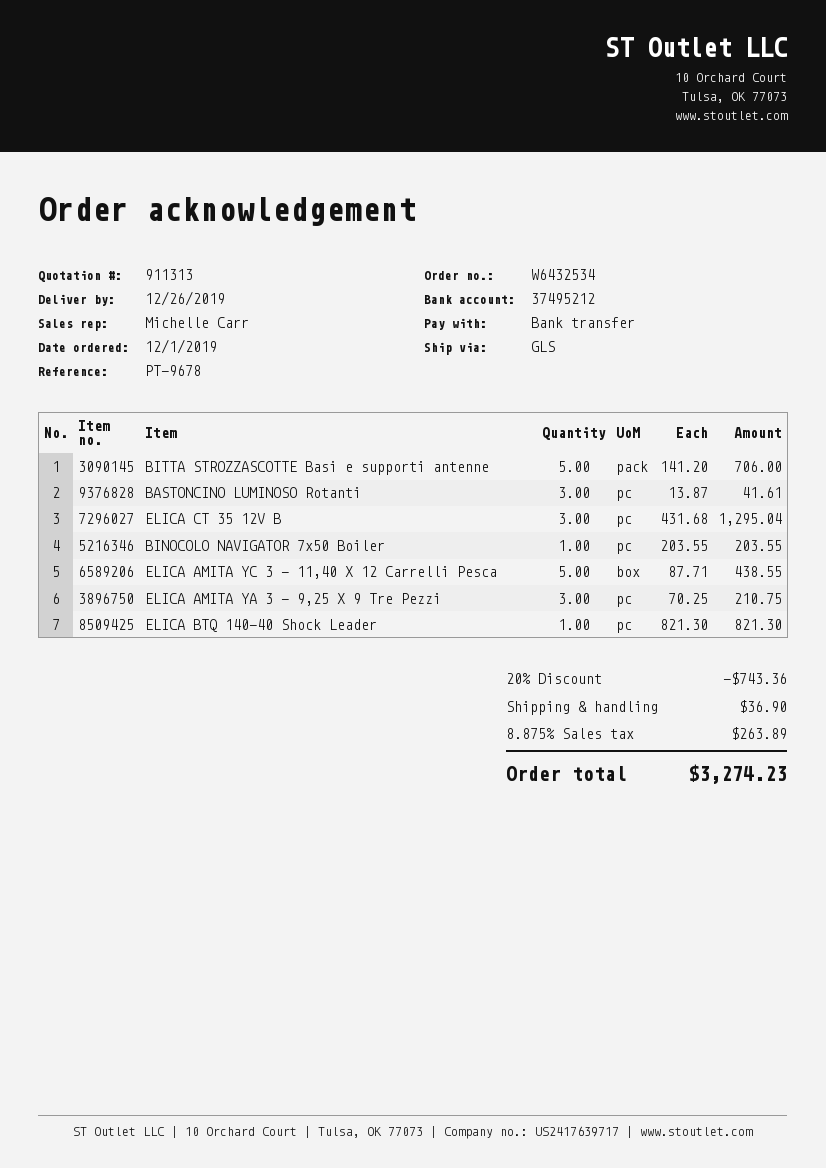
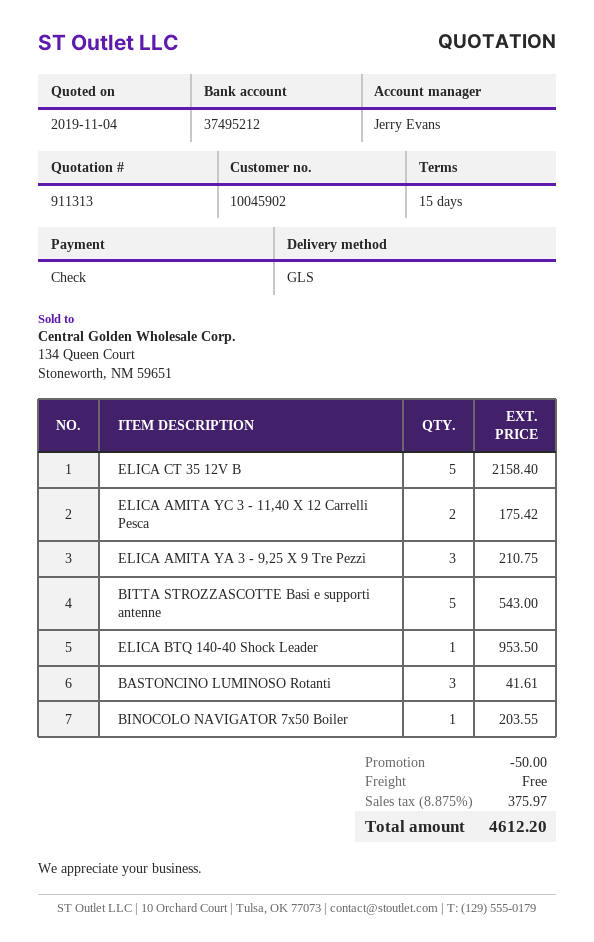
sales rep: Michelle Carr -> Jerry Evans
payment method: bank transfer -> cheque
BITTA STROZZASCOTTE Basi e supporti antenne: 5 for 706.00 -> 5 for 543.00
ELICA CT 35 12V B: 3 for 1295.04 -> 5 for 2158.40
ELICA AMITA YC 3 - 11,40 X 12 Carrelli Pesca: 5 for 438.55 -> 2 for 175.42
ELICA BTQ 140-40 Shock Leader: 1 for 821.30 -> 1 for 953.50
discount: 743.36 -> 50.00
shipping: 36.90 -> 0.00
tax: 8.875% = 263.89 -> 8.875% = 375.97
total: 3274.23 -> 4612.20

